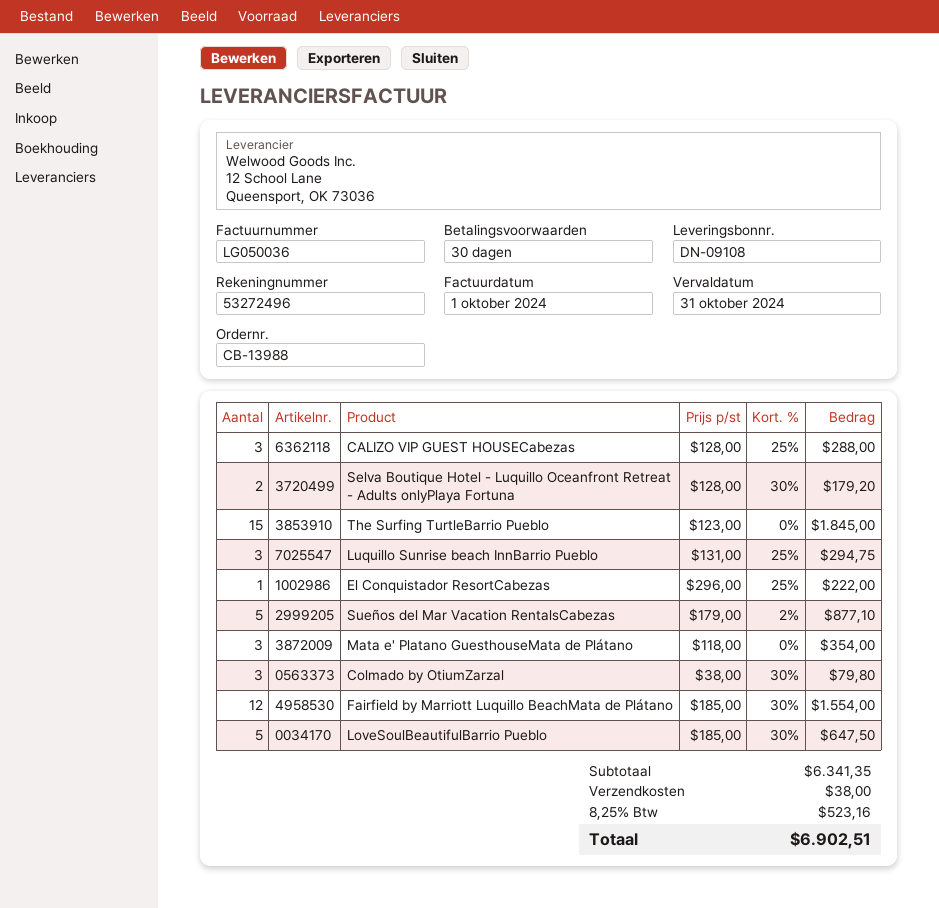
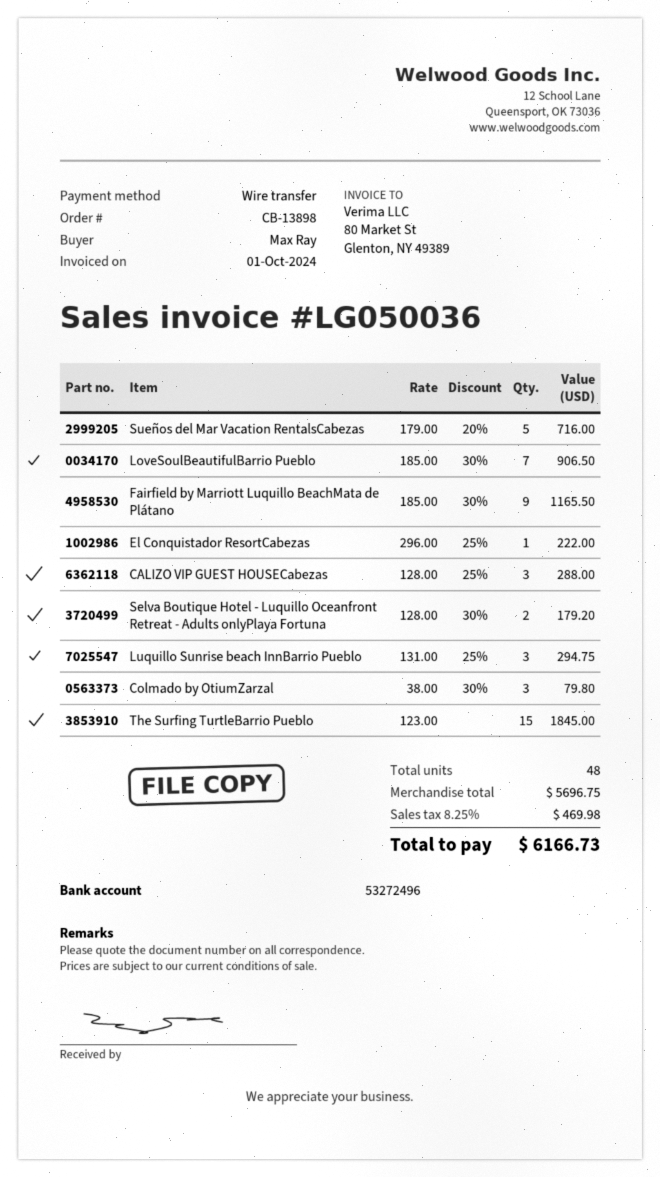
order number: CB-13988 -> CB-13898
Sueños del Mar Vacation RentalsCabezas: 5 x 179.00 - 2% = 877.10 -> 5 x 179.00 - 20% = 716.00
Mata e' Platano GuesthouseMata de Plátano: 3 x 118.00 = 354.00 -> none
Fairfield by Marriott Luquillo BeachMata de Plátano: 12 x 185.00 - 30% = 1554.00 -> 9 x 185.00 - 30% = 1165.50
LoveSoulBeautifulBarrio Pueblo: 5 x 185.00 - 30% = 647.50 -> 7 x 185.00 - 30% = 906.50
subtotal: 6341.35 -> 5696.75
shipping: 38.00 -> none
tax: 8.25% = 523.16 -> 8.25% = 469.98
total: 6902.51 -> 6166.73

